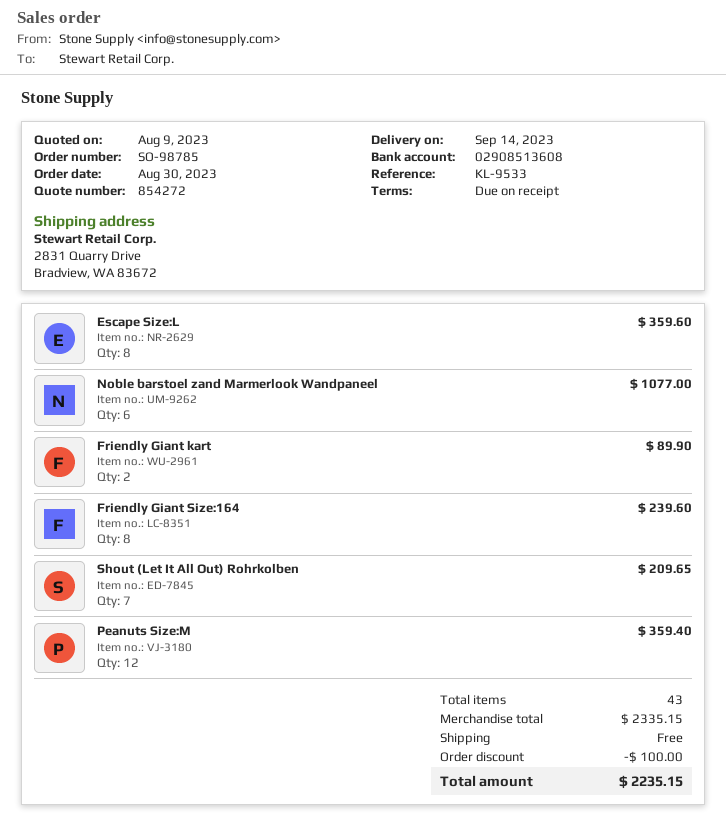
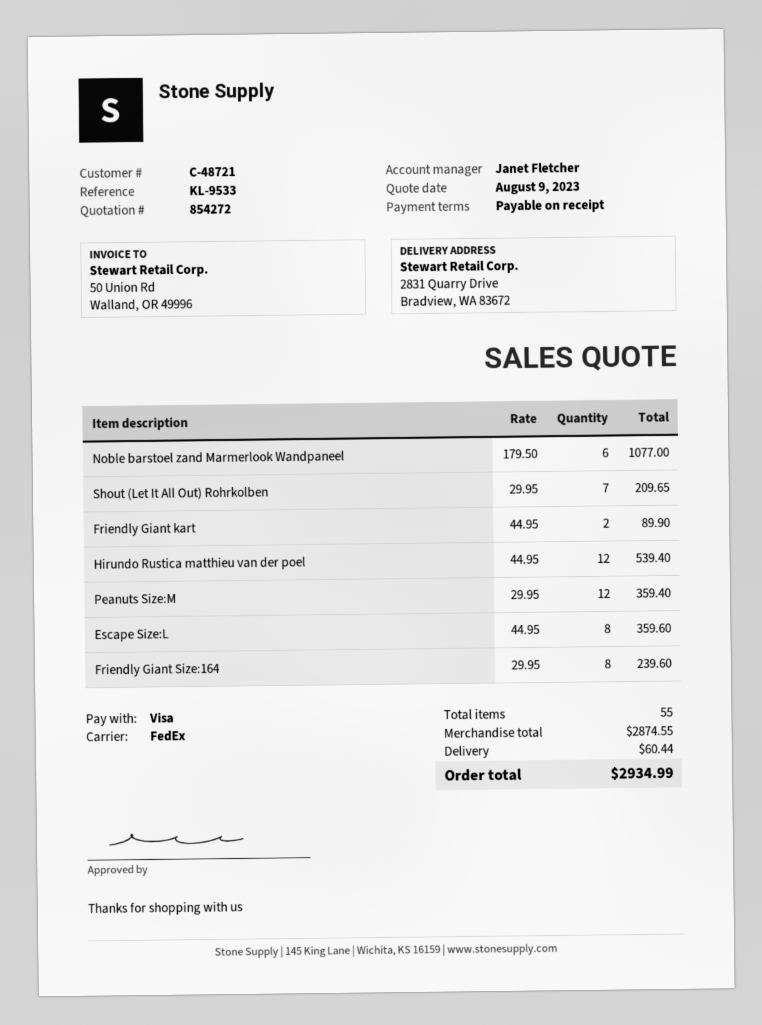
Hirundo Rustica matthieu van der poel: none -> 12 for 539.40
total quantity: 43 -> 55
subtotal: 2335.15 -> 2874.55
discount: 100.00 -> none
shipping: 0.00 -> 60.44
total: 2235.15 -> 2934.99

